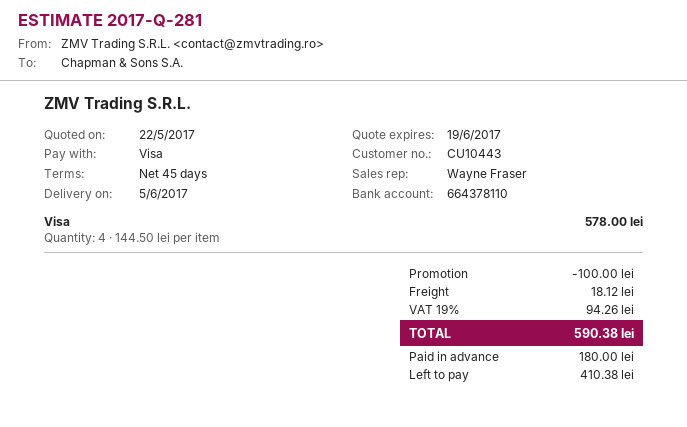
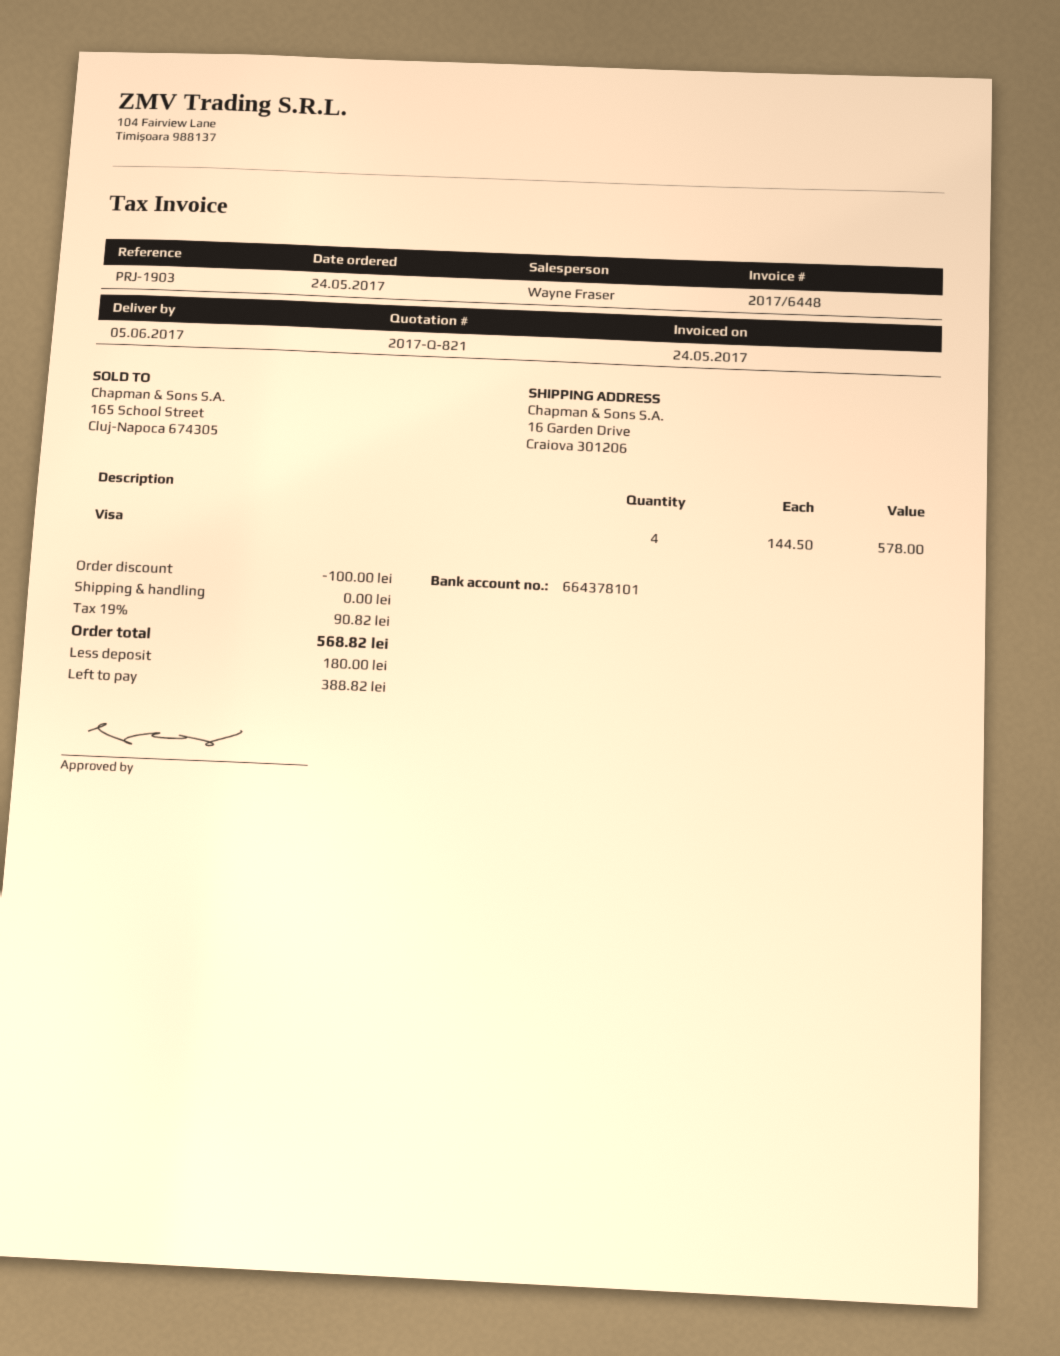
quote number: 2017-Q-281 -> 2017-Q-821
bank account: 664378110 -> 664378101
shipping: 18.12 -> 0.00
tax: 19% = 94.26 -> 19% = 90.82
total: 590.38 -> 568.82
balance: 410.38 -> 388.82

